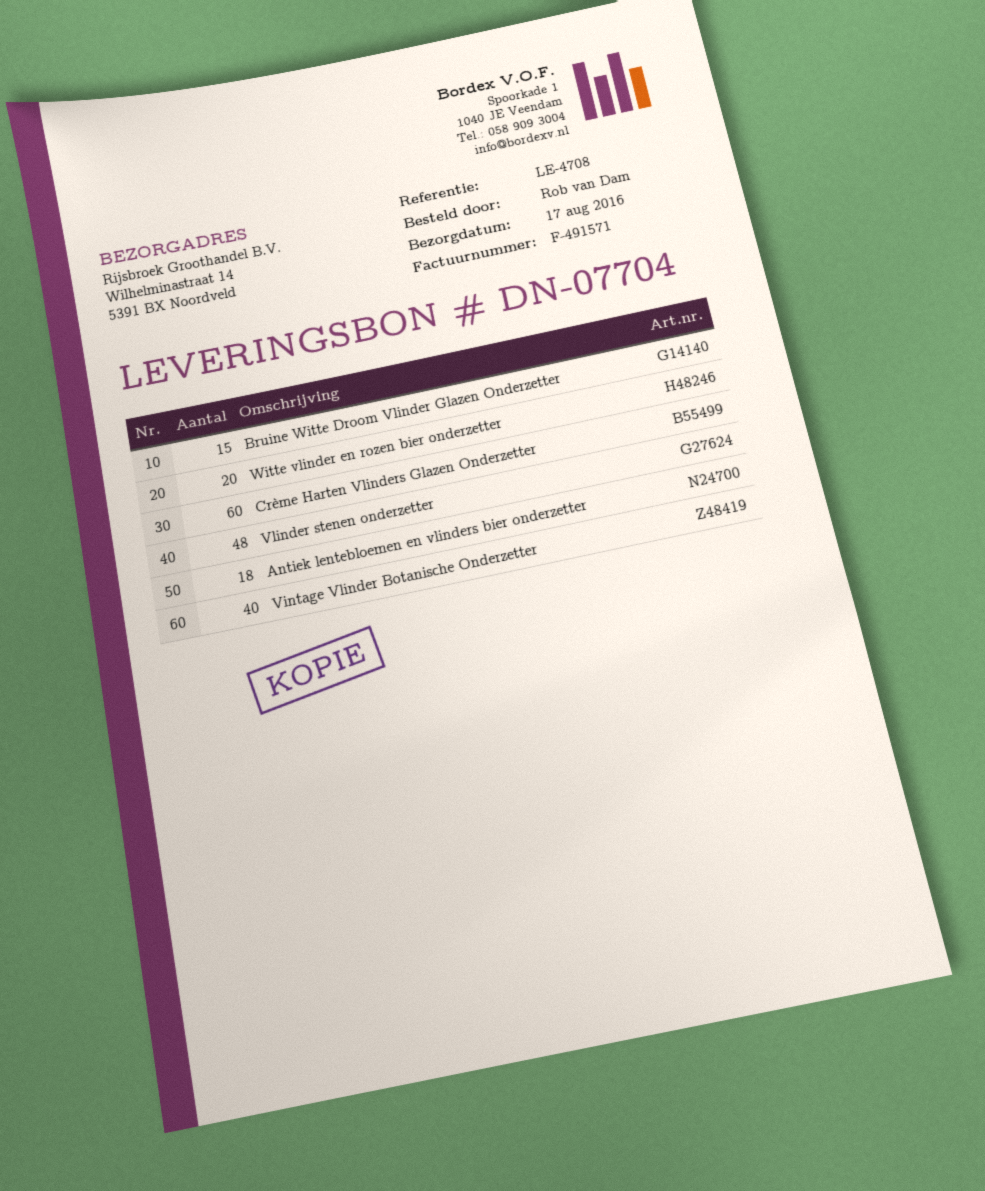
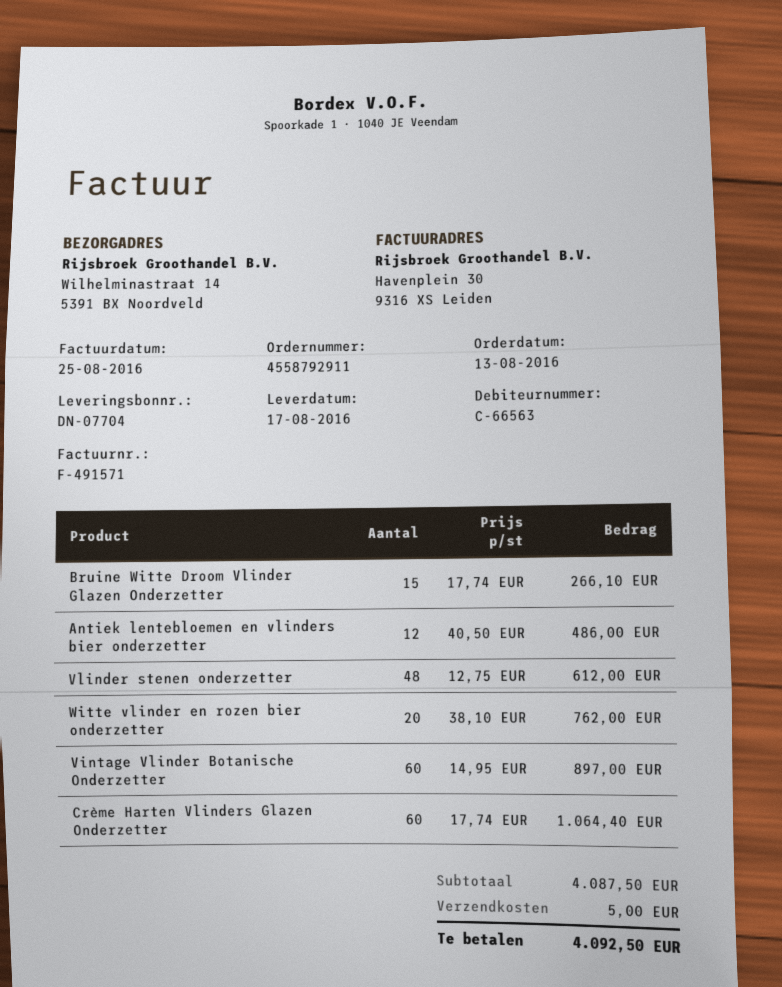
Antiek lentebloemen en vlinders bier onderzetter: 18 -> 12
Vintage Vlinder Botanische Onderzetter: 40 -> 60

